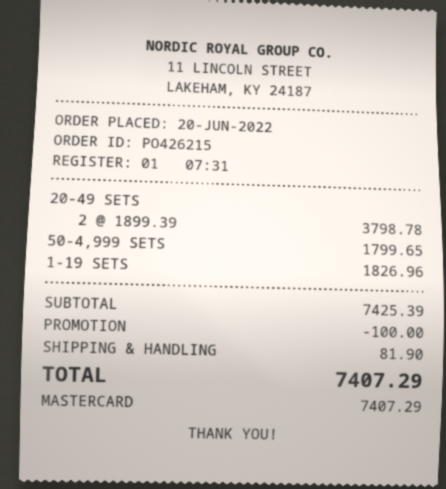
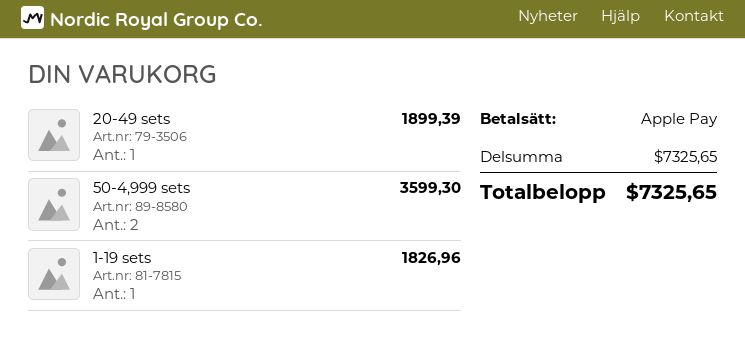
payment method: Mastercard -> Apple Pay
20-49 SETS: 2 for 3798.78 -> 1 for 1899.39
50-4,999 SETS: 1 for 1799.65 -> 2 for 3599.30
subtotal: 7425.39 -> 7325.65
discount: 100.00 -> none
shipping: 81.90 -> none
total: 7407.29 -> 7325.65

